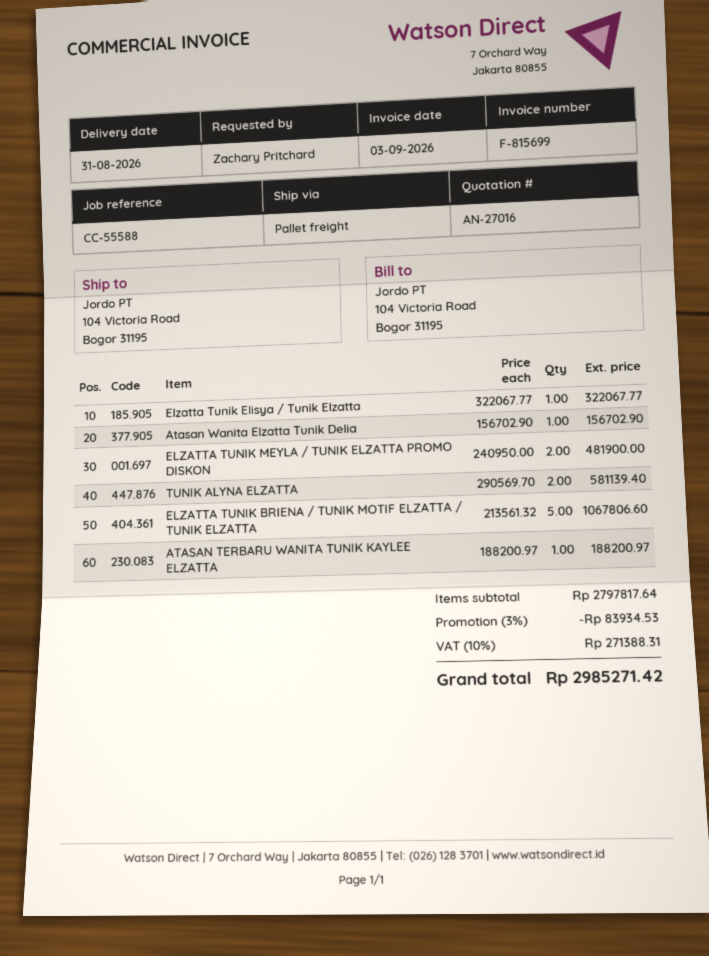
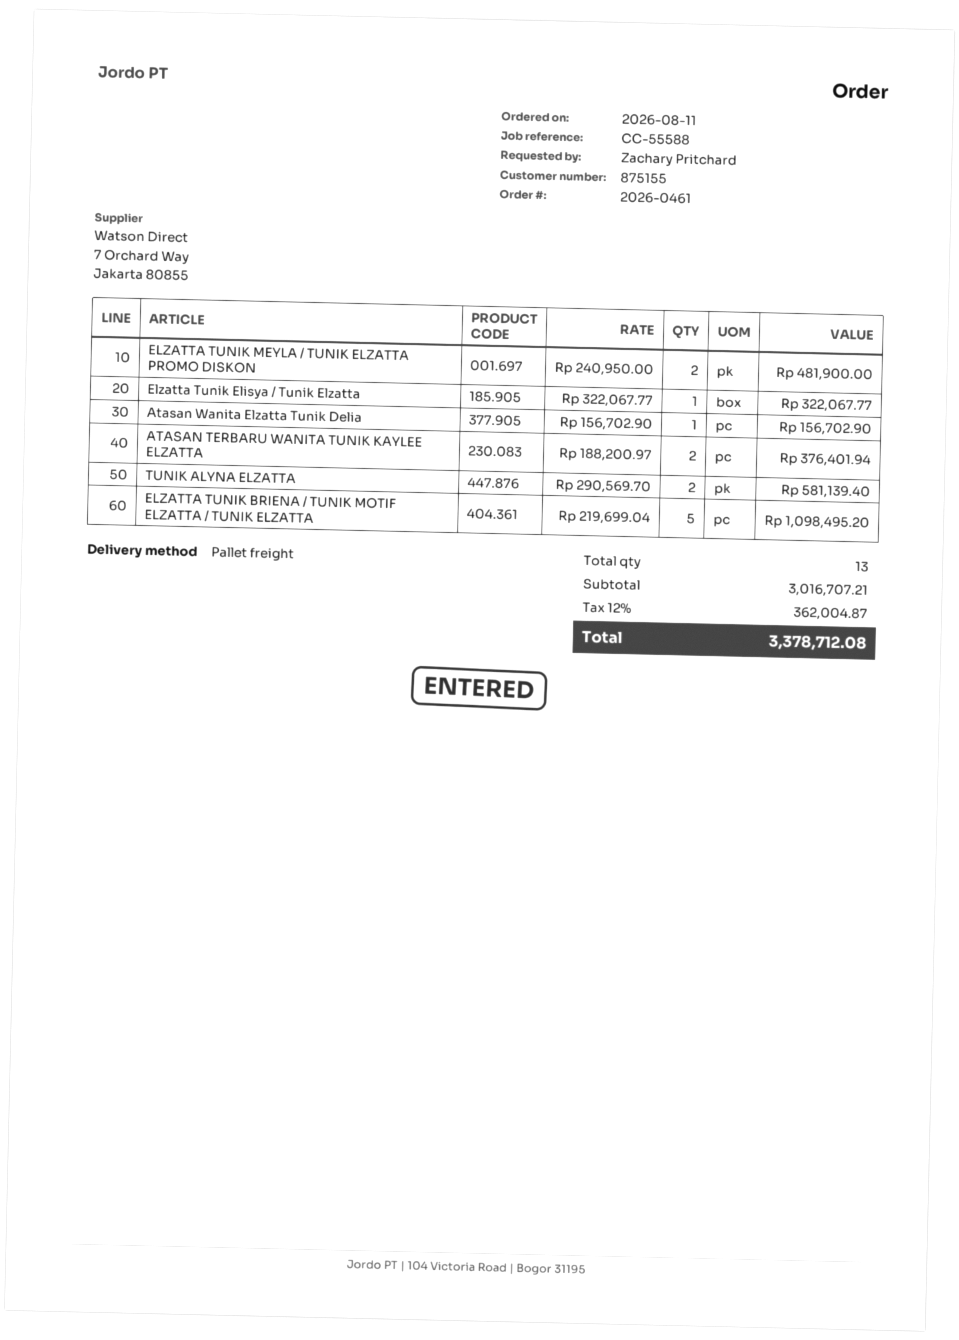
ELZATTA TUNIK BRIENA / TUNIK MOTIF ELZATTA / TUNIK ELZATTA: 5 x 213561.32 = 1067806.60 -> 5 x 219699.04 = 1098495.20
ATASAN TERBARU WANITA TUNIK KAYLEE ELZATTA: 1 x 188200.97 = 188200.97 -> 2 x 188200.97 = 376401.94
subtotal: 2797817.64 -> 3016707.21
discount: 3% = 83934.53 -> none
tax: 10% = 271388.31 -> 12% = 362004.87
total: 2985271.42 -> 3378712.08

